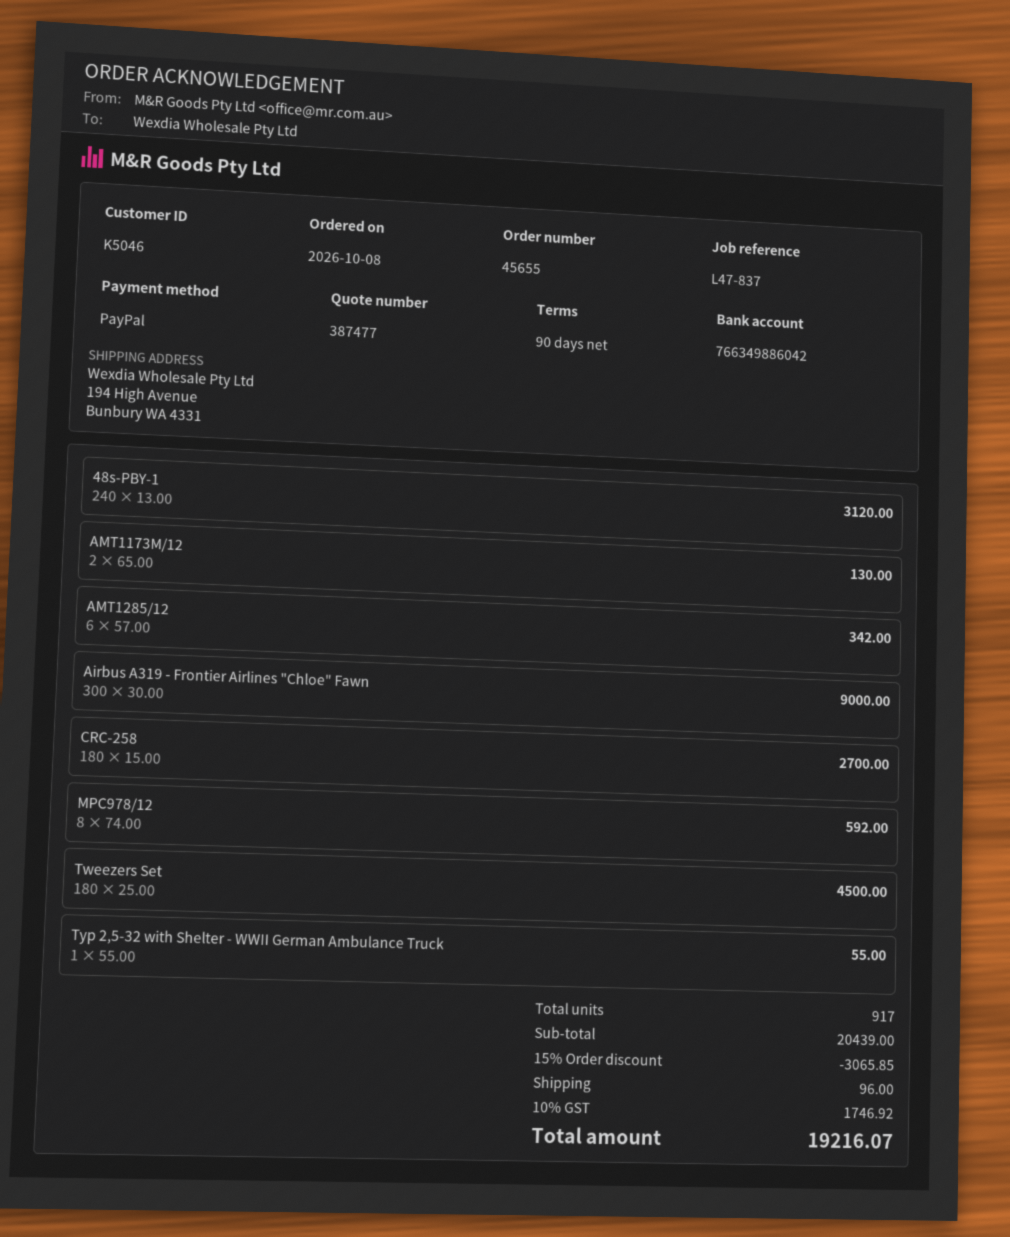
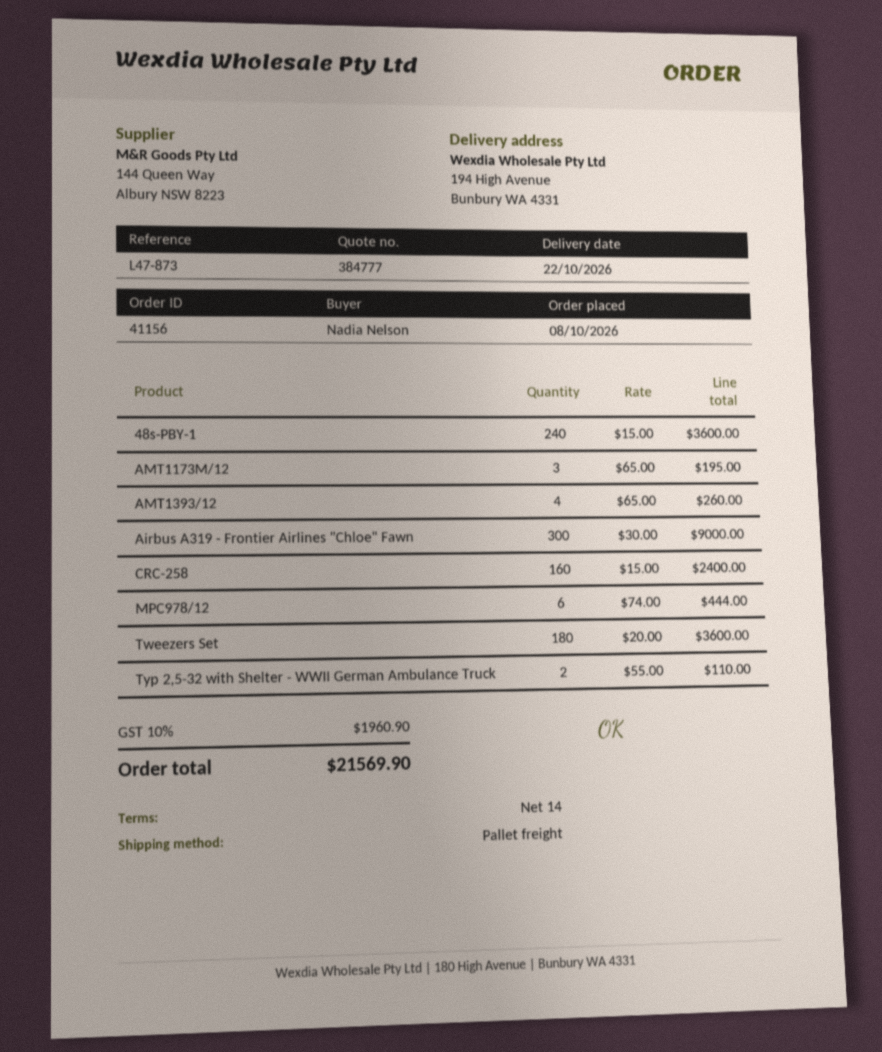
quote number: 387477 -> 384777
order number: 45655 -> 41156
payment terms: 90 days -> 14 days
reference: L47-837 -> L47-873
48s-PBY-1: 240 x 13.00 = 3120.00 -> 240 x 15.00 = 3600.00
AMT1173M/12: 2 x 65.00 = 130.00 -> 3 x 65.00 = 195.00
AMT1285/12: 6 x 57.00 = 342.00 -> none
CRC-258: 180 x 15.00 = 2700.00 -> 160 x 15.00 = 2400.00
MPC978/12: 8 x 74.00 = 592.00 -> 6 x 74.00 = 444.00
Tweezers Set: 180 x 25.00 = 4500.00 -> 180 x 20.00 = 3600.00
Typ 2,5-32 with Shelter - WWII German Ambulance Truck: 1 x 55.00 = 55.00 -> 2 x 55.00 = 110.00
AMT1393/12: none -> 4 x 65.00 = 260.00
discount: 15% = 3065.85 -> none
shipping: 96.00 -> none
tax: 10% = 1746.92 -> 10% = 1960.90
total: 19216.07 -> 21569.90

